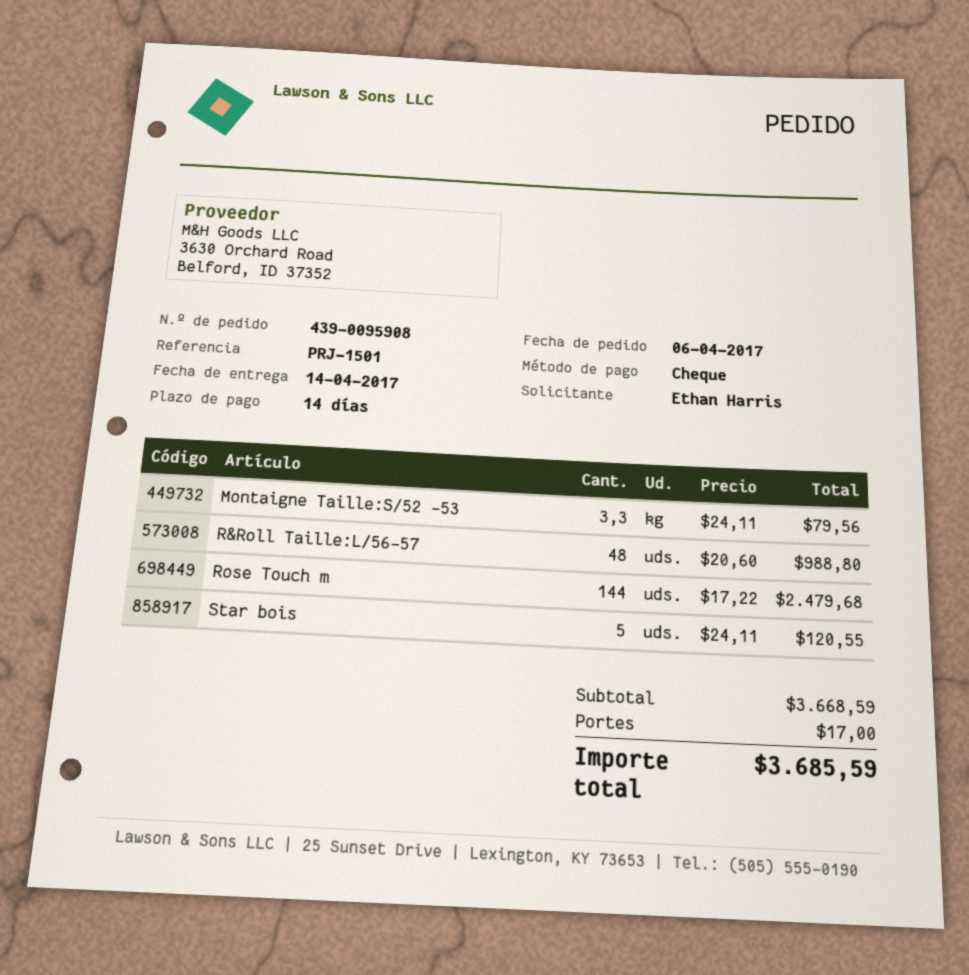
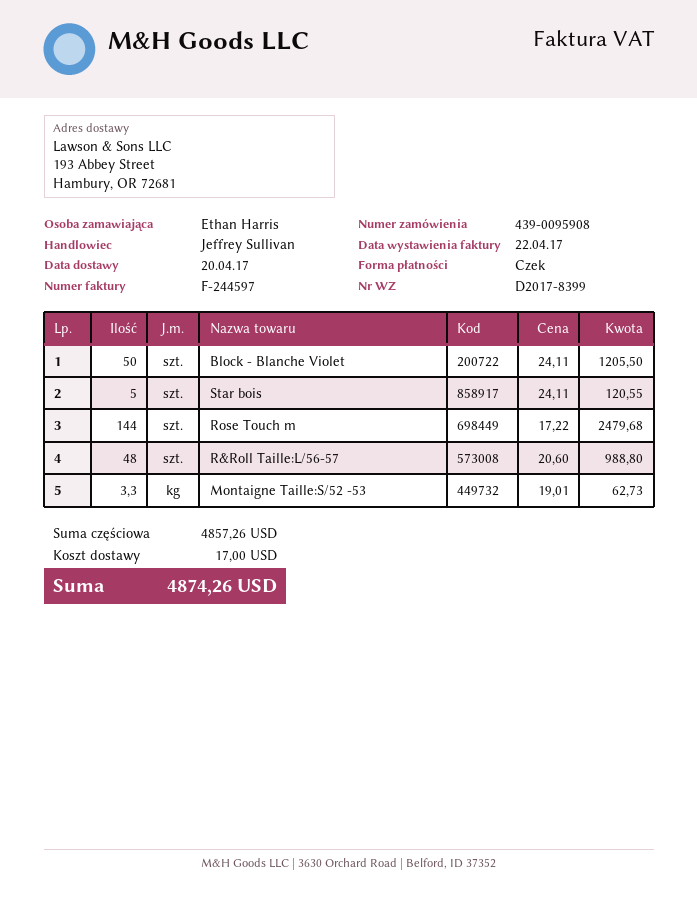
delivery date: 2017-04-14 -> 2017-04-20
Montaigne Taille:S/52 -53: 3.3 x 24.11 = 79.56 -> 3.3 x 19.01 = 62.73
Block - Blanche Violet: none -> 50 x 24.11 = 1205.50
subtotal: 3668.59 -> 4857.26
total: 3685.59 -> 4874.26

